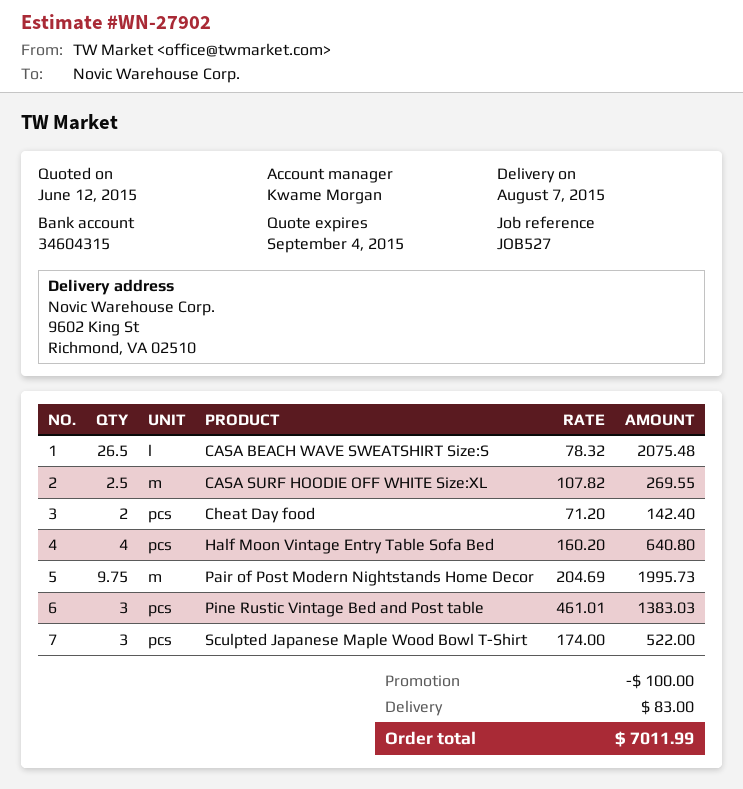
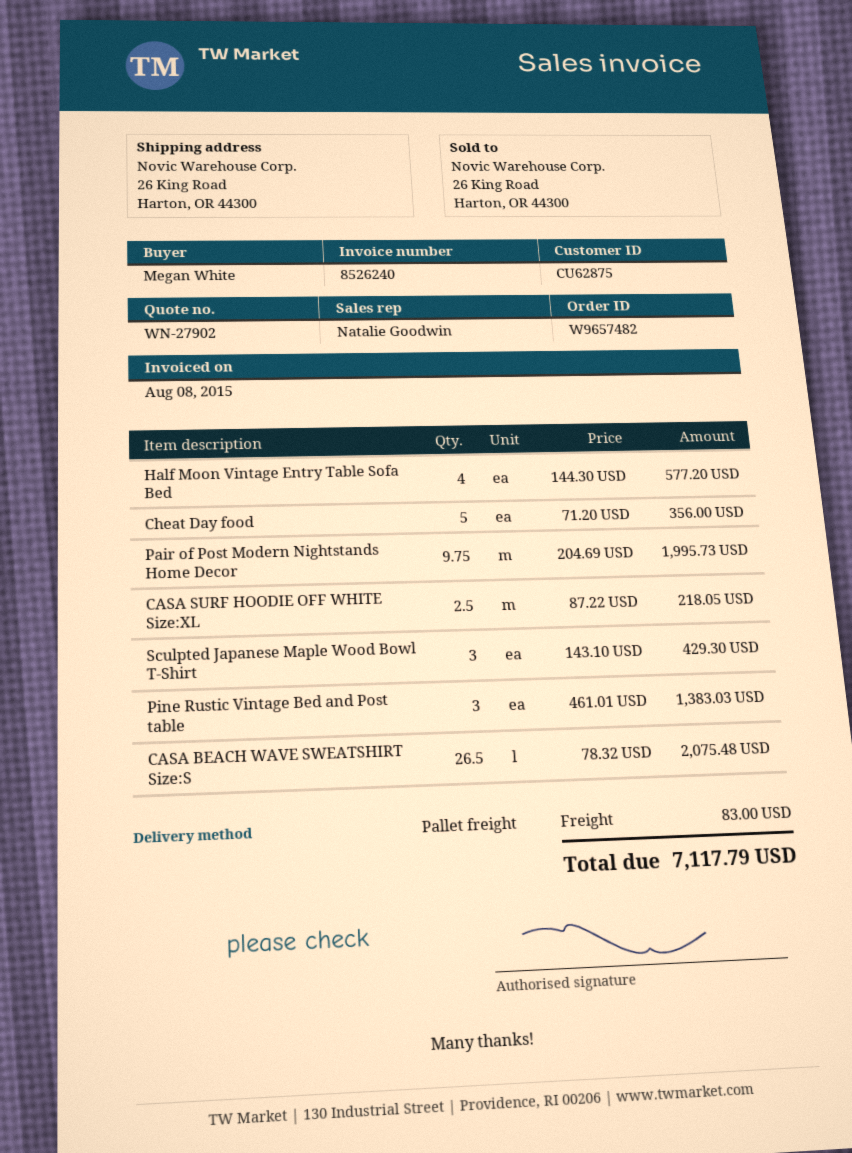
sales rep: Kwame Morgan -> Natalie Goodwin
ship to: 9602 King St, Richmond, VA 02510 -> 26 King Road, Harton, OR 44300
CASA SURF HOODIE OFF WHITE Size:XL: 2.5 x 107.82 = 269.55 -> 2.5 x 87.22 = 218.05
Cheat Day food: 2 x 71.20 = 142.40 -> 5 x 71.20 = 356.00
Half Moon Vintage Entry Table Sofa Bed: 4 x 160.20 = 640.80 -> 4 x 144.30 = 577.20
Sculpted Japanese Maple Wood Bowl T-Shirt: 3 x 174.00 = 522.00 -> 3 x 143.10 = 429.30
discount: 100.00 -> none
total: 7011.99 -> 7117.79

